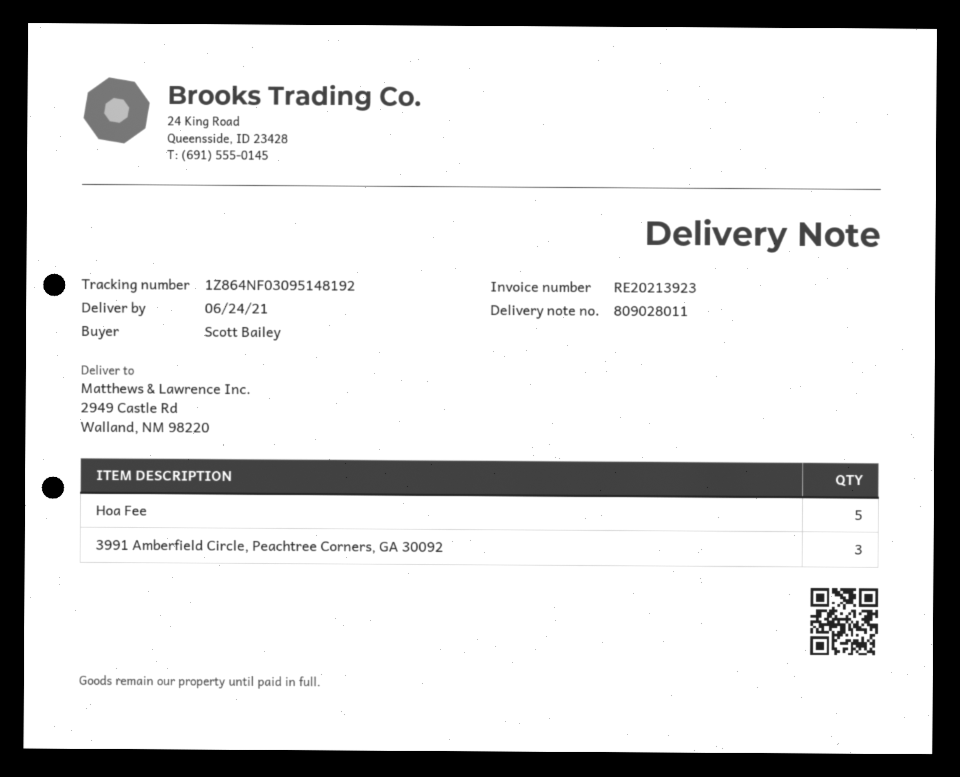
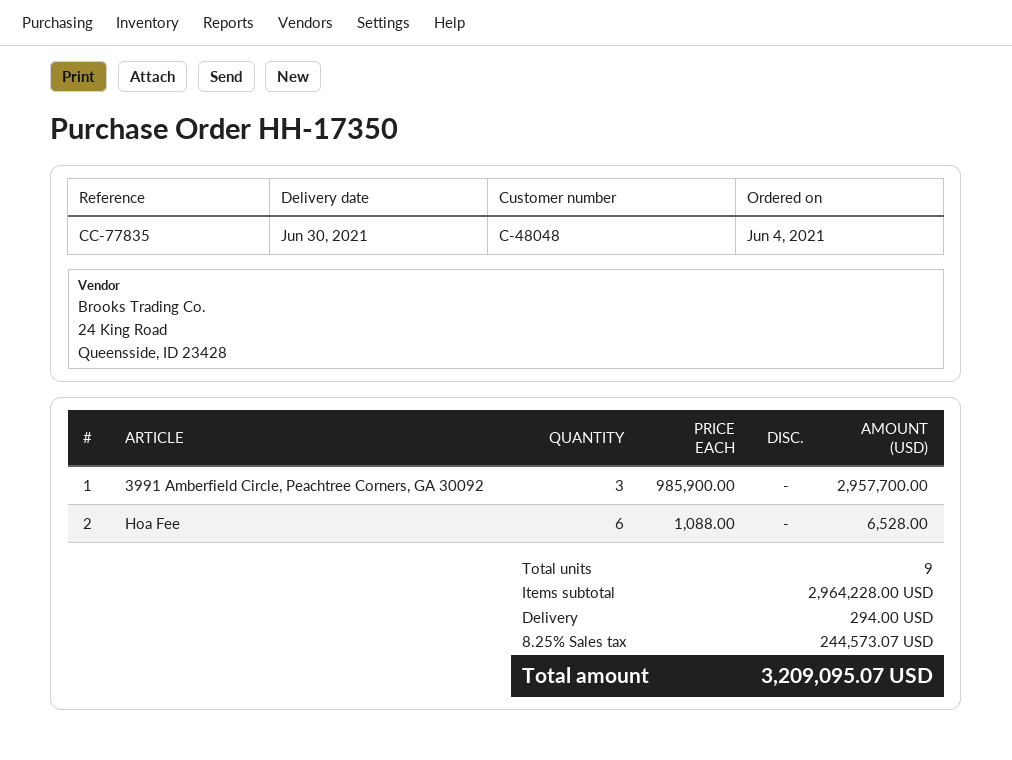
delivery date: 2021-06-24 -> 2021-06-30
Hoa Fee: 5 -> 6

